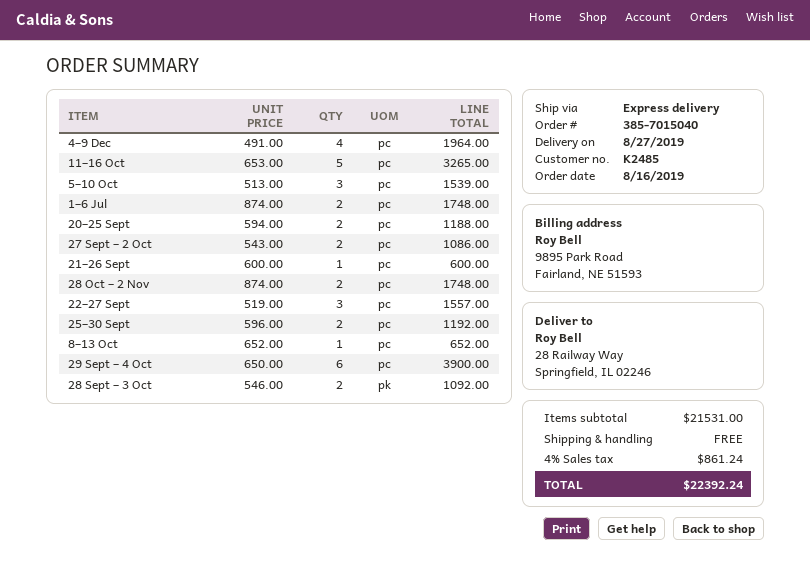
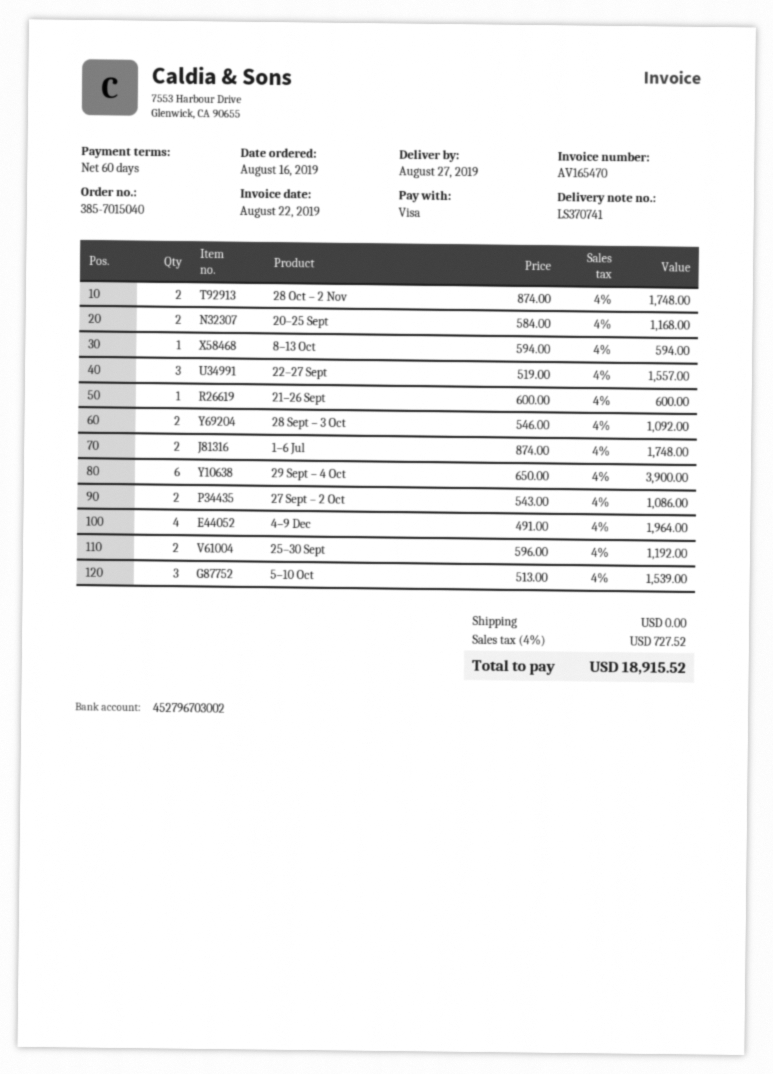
11–16 Oct: 5 x 653.00 = 3265.00 -> none
20–25 Sept: 2 x 594.00 = 1188.00 -> 2 x 584.00 = 1168.00
8–13 Oct: 1 x 652.00 = 652.00 -> 1 x 594.00 = 594.00
tax: 4% = 861.24 -> 4% = 727.52
total: 22392.24 -> 18915.52

